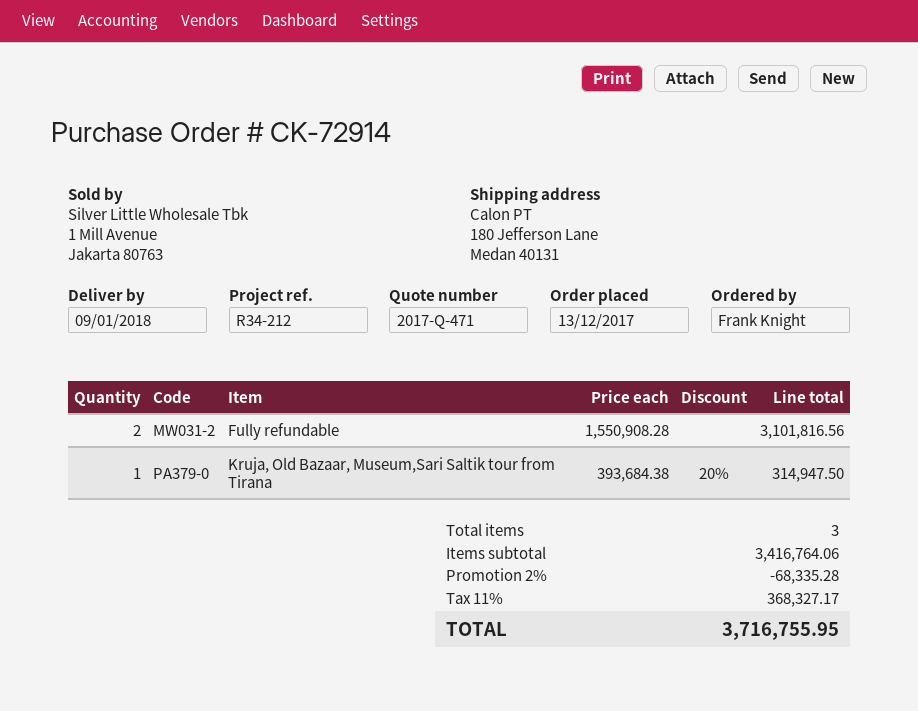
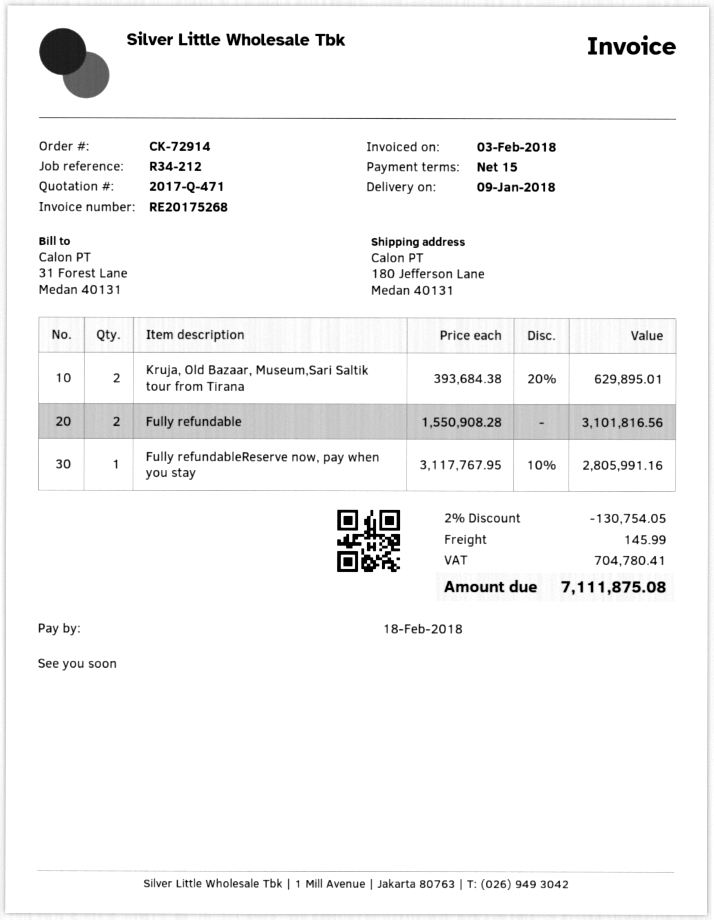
Kruja, Old Bazaar, Museum,Sari Saltik tour from Tirana: 1 x 393684.38 - 20% = 314947.50 -> 2 x 393684.38 - 20% = 629895.01
Fully refundableReserve now, pay when you stay: none -> 1 x 3117767.95 - 10% = 2805991.16
discount: 2% = 68335.28 -> 2% = 130754.05
shipping: none -> 145.99
tax: 368327.17 -> 704780.41
total: 3716755.95 -> 7111875.08

